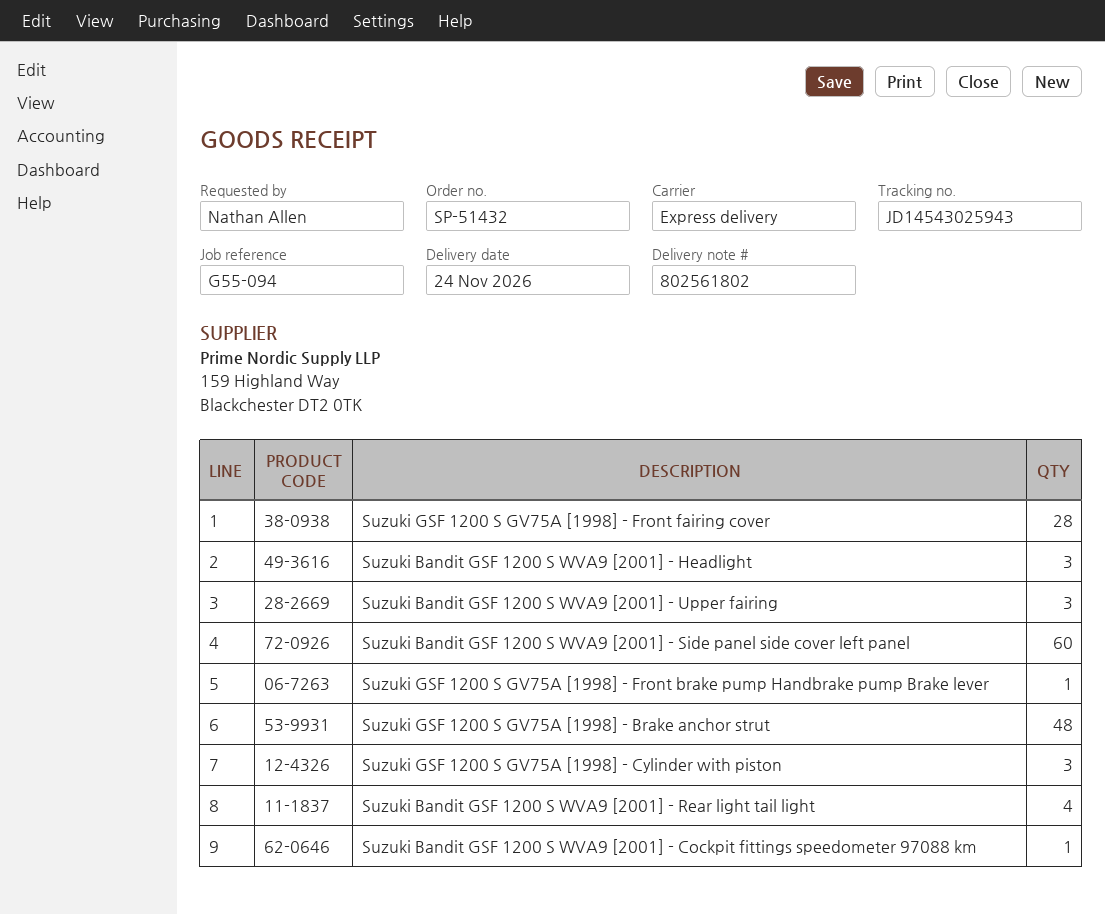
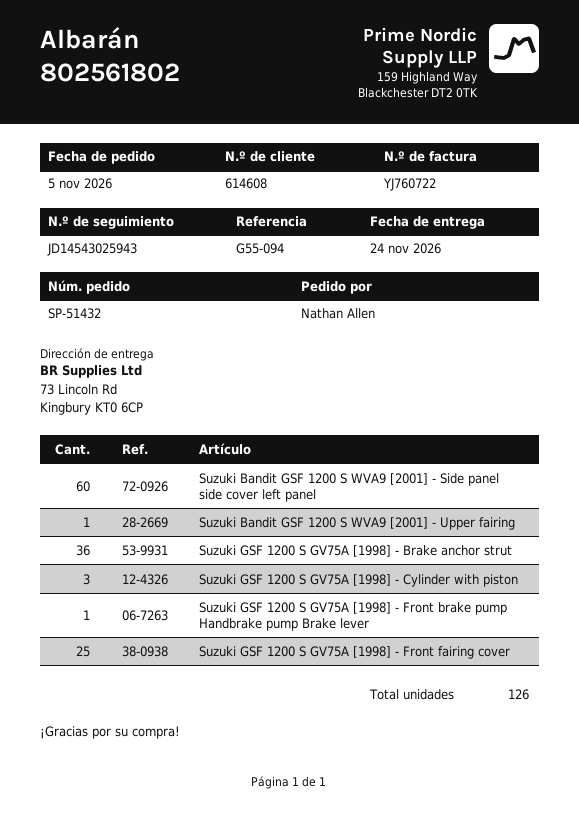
Suzuki GSF 1200 S GV75A [1998] - Front fairing cover: 28 -> 25
Suzuki Bandit GSF 1200 S WVA9 [2001] - Headlight: 3 -> none
Suzuki Bandit GSF 1200 S WVA9 [2001] - Upper fairing: 3 -> 1
Suzuki GSF 1200 S GV75A [1998] - Brake anchor strut: 48 -> 36
Suzuki Bandit GSF 1200 S WVA9 [2001] - Rear light tail light: 4 -> none
Suzuki Bandit GSF 1200 S WVA9 [2001] - Cockpit fittings speedometer 97088 km: 1 -> none

